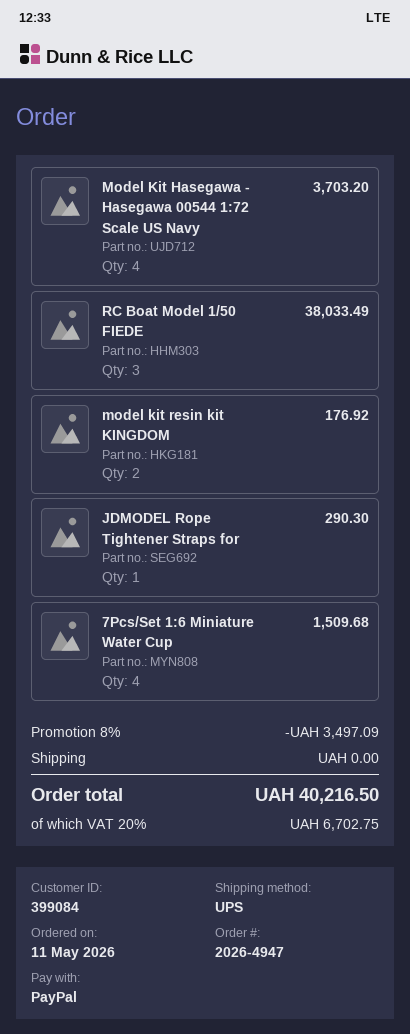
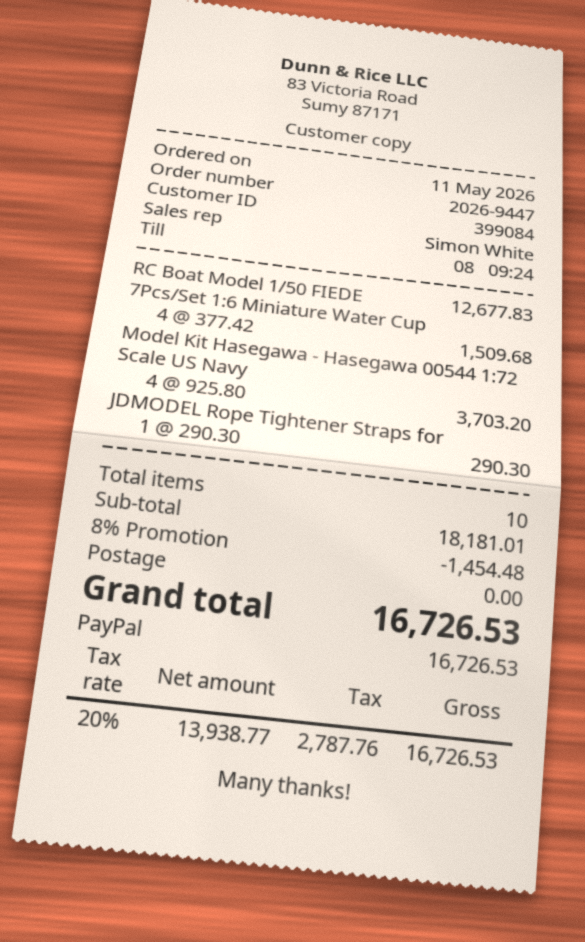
order number: 2026-4947 -> 2026-9447
RC Boat Model 1/50 FIEDE: 3 for 38033.49 -> 1 for 12677.83
model kit resin kit KINGDOM: 2 for 176.92 -> none
discount: 8% = 3497.09 -> 8% = 1454.48
tax: 20% = 6702.75 -> 20% = 2787.76
total: 40216.50 -> 16726.53

